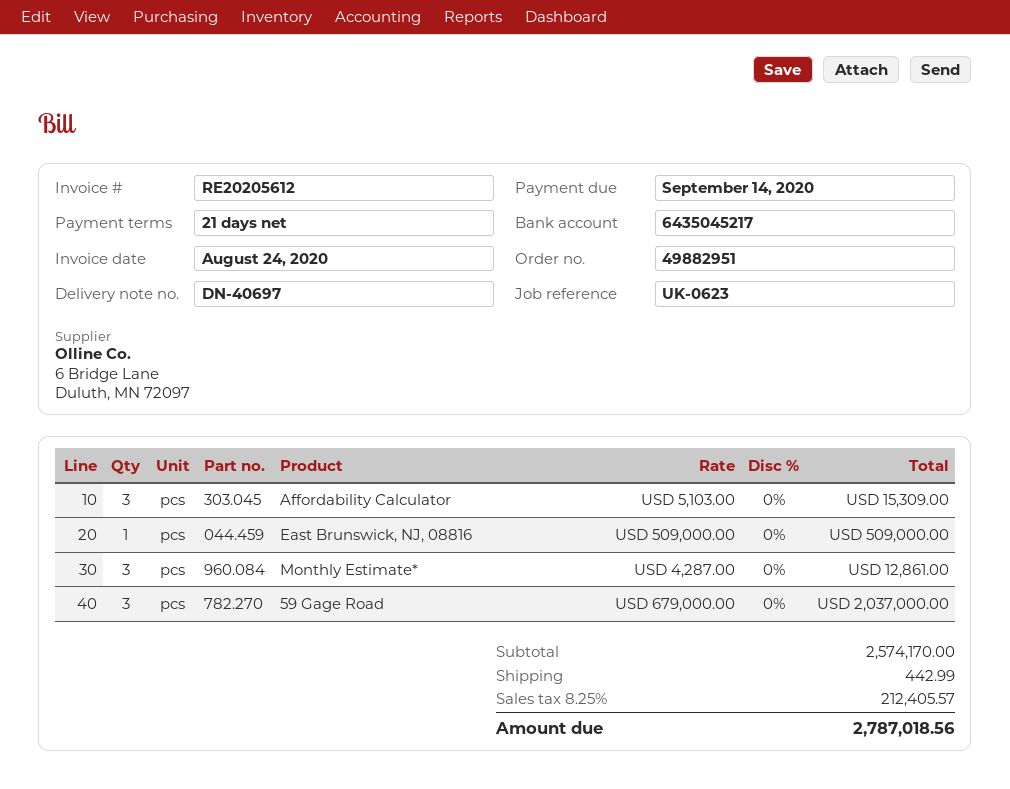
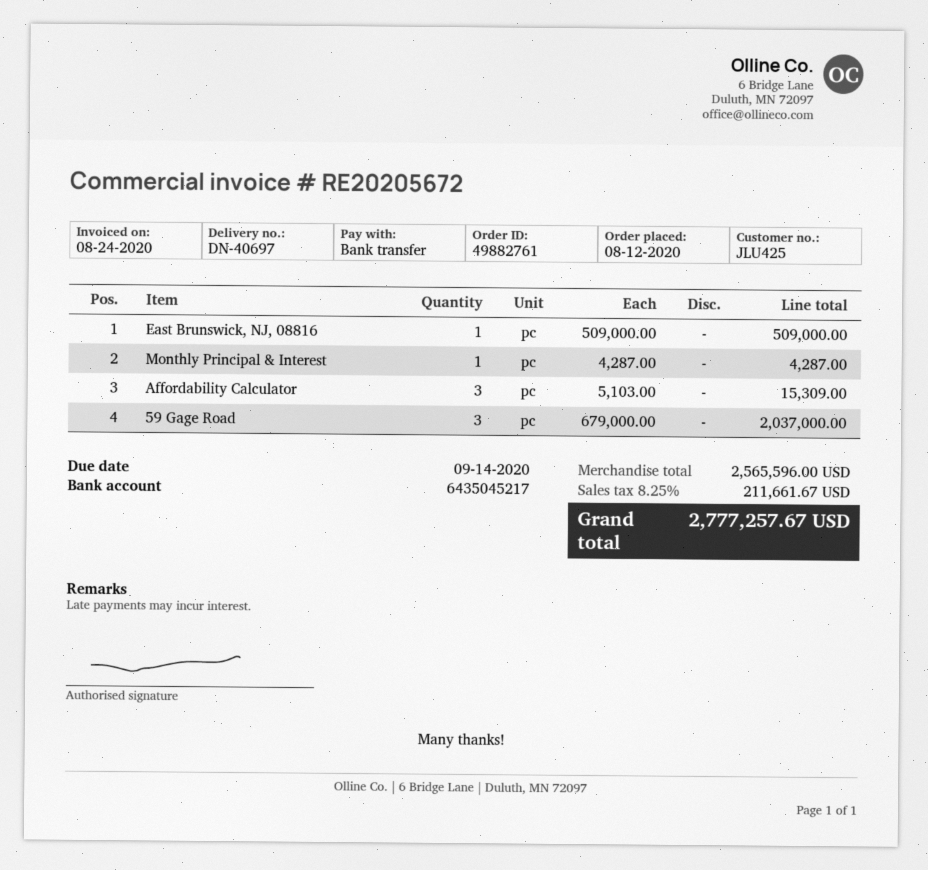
order number: 49882951 -> 49882761
invoice number: RE20205612 -> RE20205672
Monthly Estimate*: 3 x 4287.00 = 12861.00 -> none
Monthly Principal & Interest: none -> 1 x 4287.00 = 4287.00
subtotal: 2574170.00 -> 2565596.00
shipping: 442.99 -> none
tax: 8.25% = 212405.57 -> 8.25% = 211661.67
total: 2787018.56 -> 2777257.67

